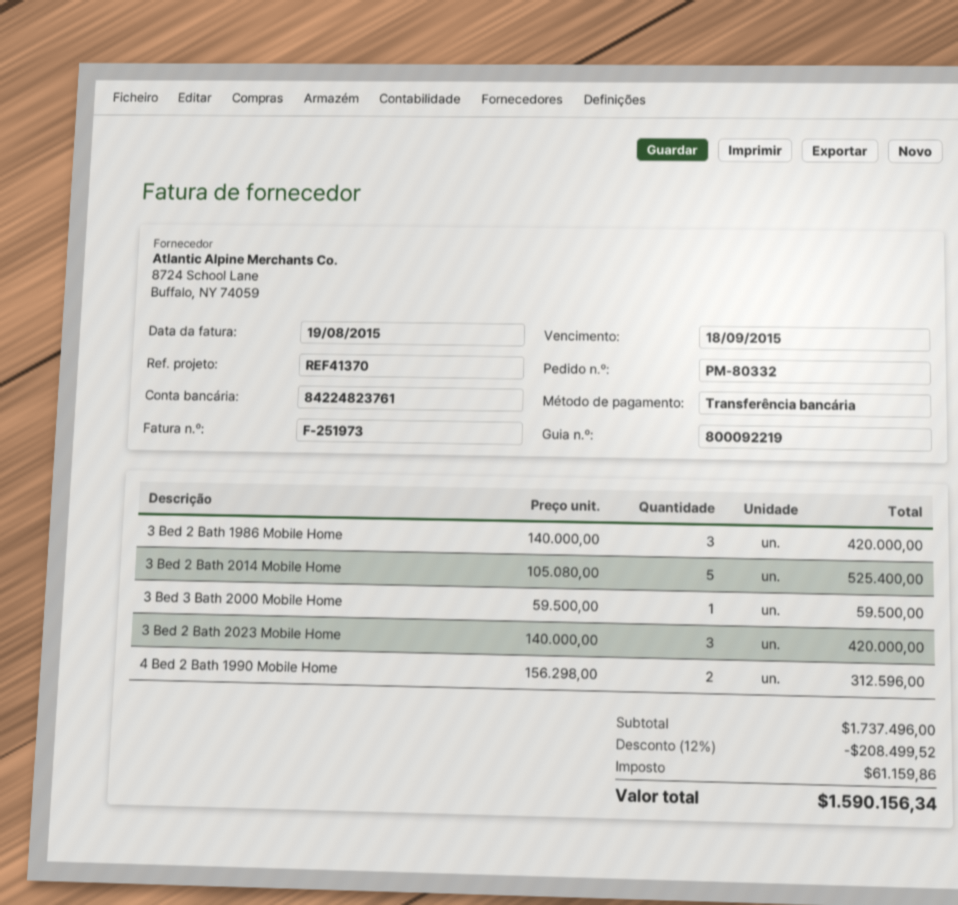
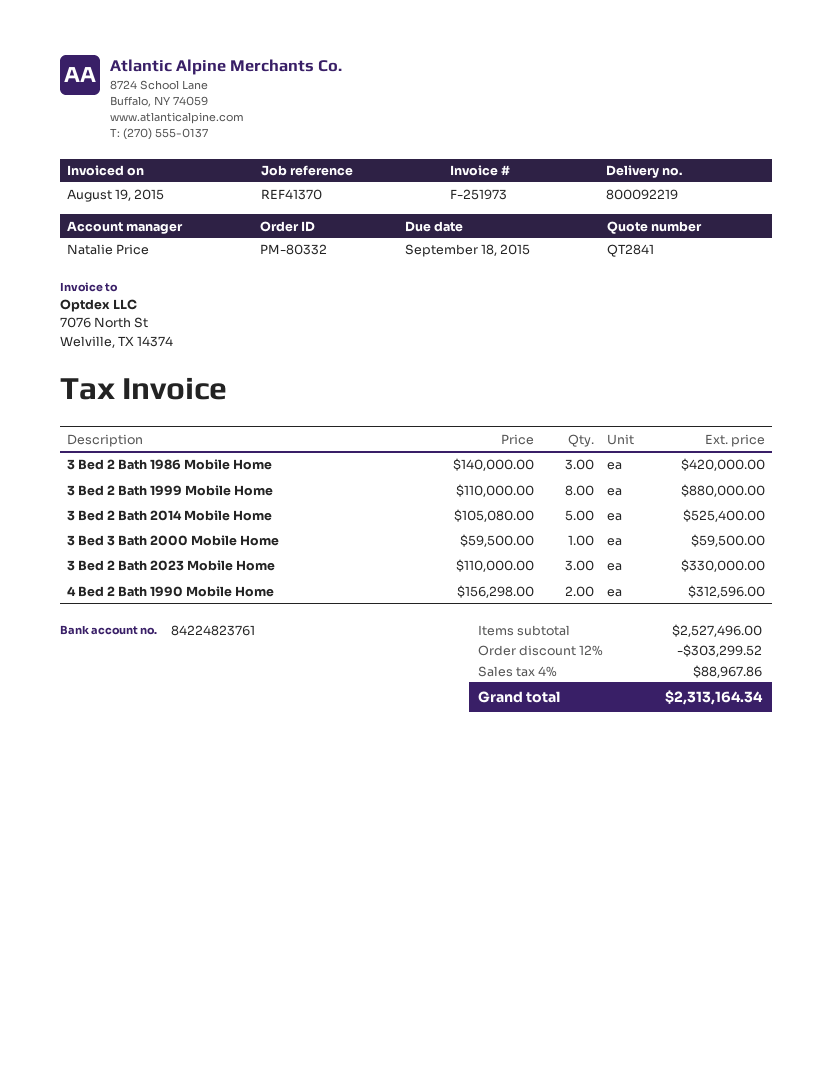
3 Bed 2 Bath 2023 Mobile Home: 3 x 140000.00 = 420000.00 -> 3 x 110000.00 = 330000.00
3 Bed 2 Bath 1999 Mobile Home: none -> 8 x 110000.00 = 880000.00
subtotal: 1737496.00 -> 2527496.00
discount: 12% = 208499.52 -> 12% = 303299.52
tax: 61159.86 -> 88967.86
total: 1590156.34 -> 2313164.34

